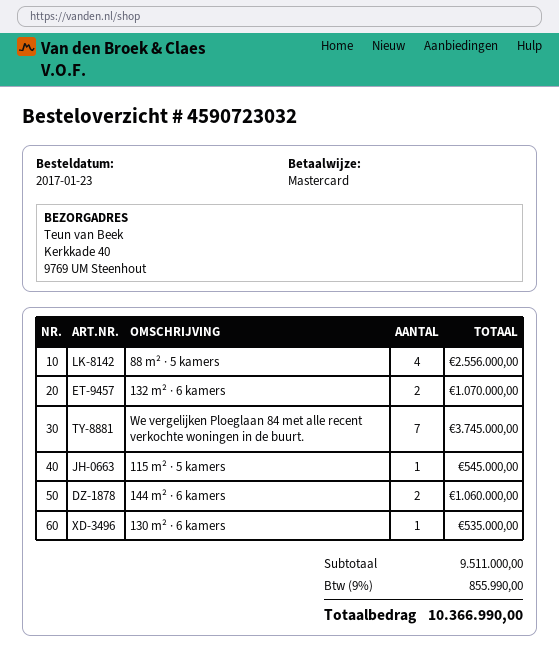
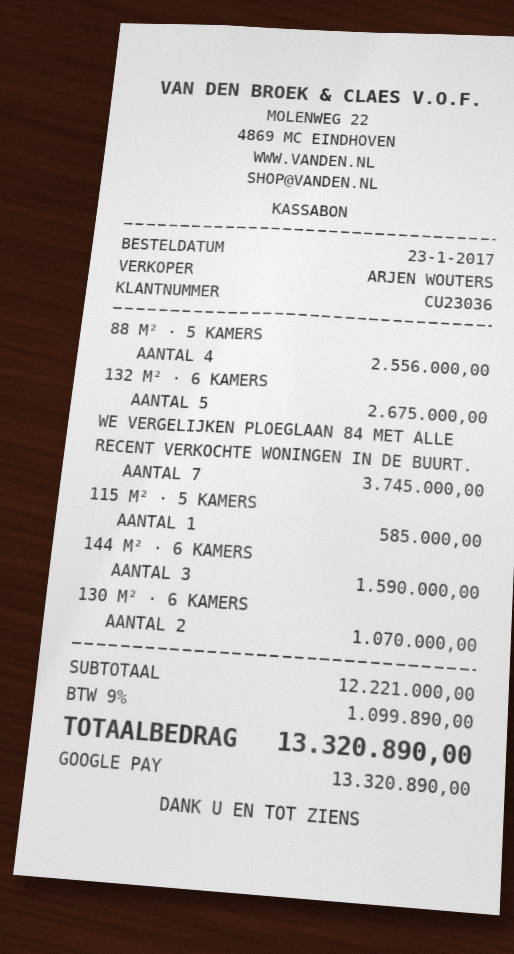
payment method: Mastercard -> Google Pay
132 m² · 6 kamers: 2 for 1070000.00 -> 5 for 2675000.00
115 m² · 5 kamers: 1 for 545000.00 -> 1 for 585000.00
144 m² · 6 kamers: 2 for 1060000.00 -> 3 for 1590000.00
130 m² · 6 kamers: 1 for 535000.00 -> 2 for 1070000.00
subtotal: 9511000.00 -> 12221000.00
tax: 9% = 855990.00 -> 9% = 1099890.00
total: 10366990.00 -> 13320890.00

